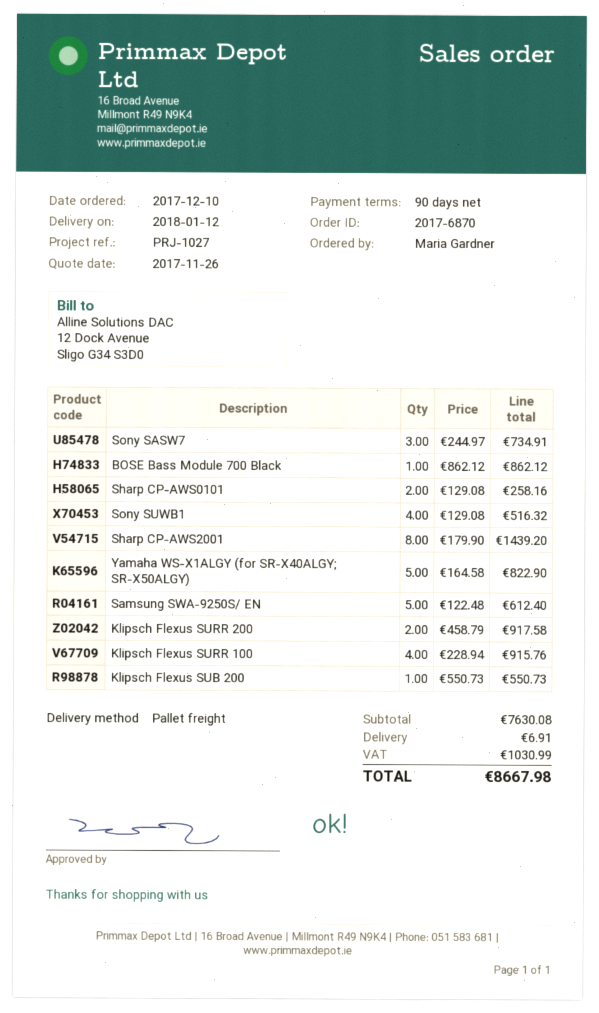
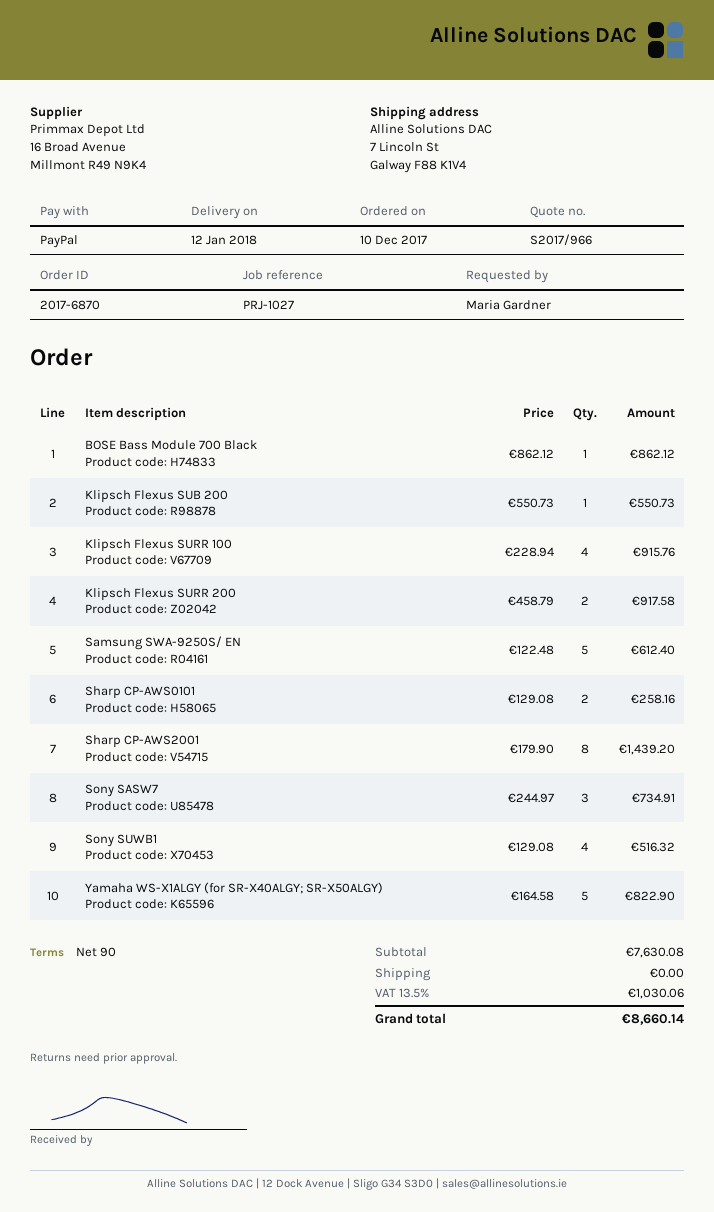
shipping: 6.91 -> 0.00
tax: 1030.99 -> 1030.06
total: 8667.98 -> 8660.14

